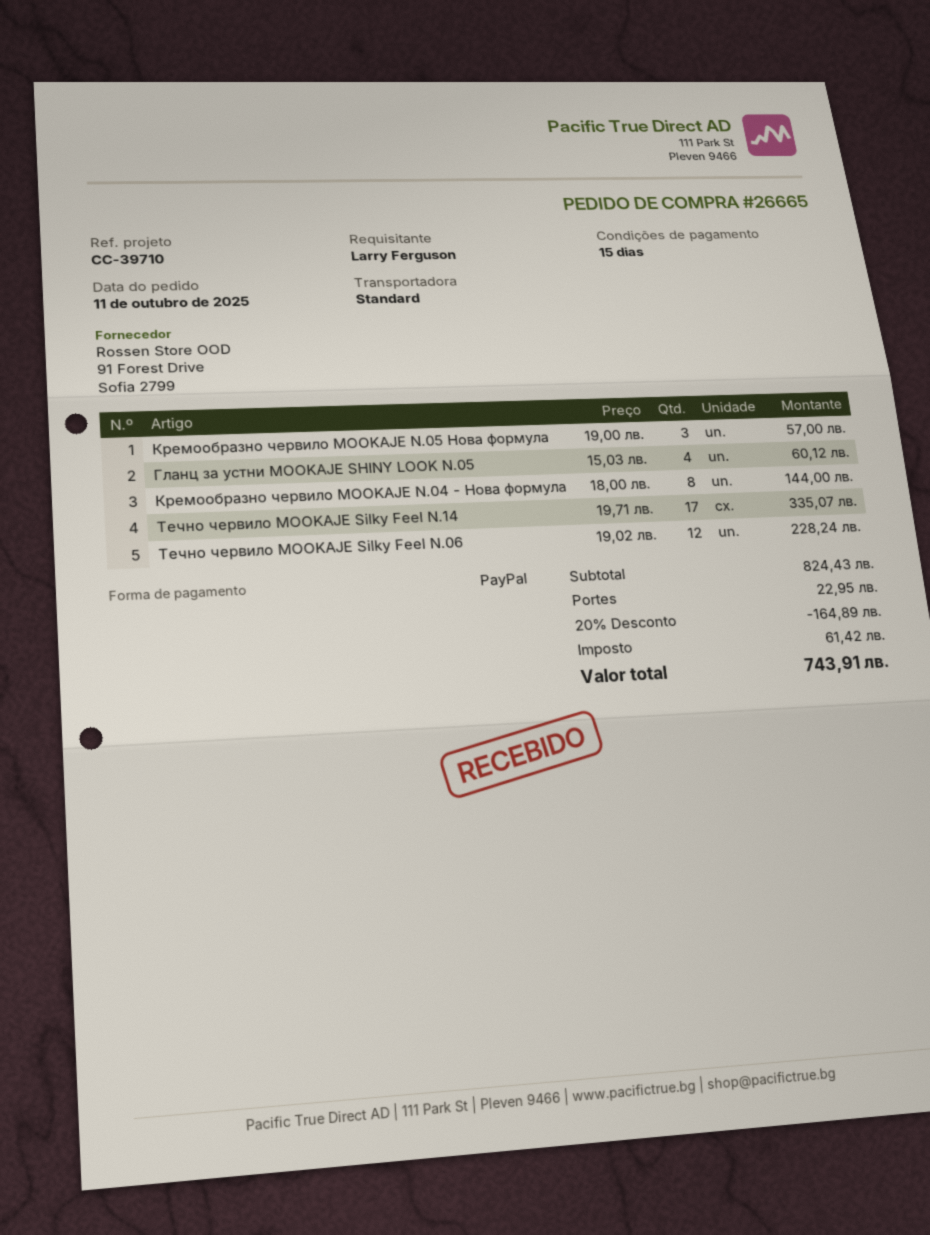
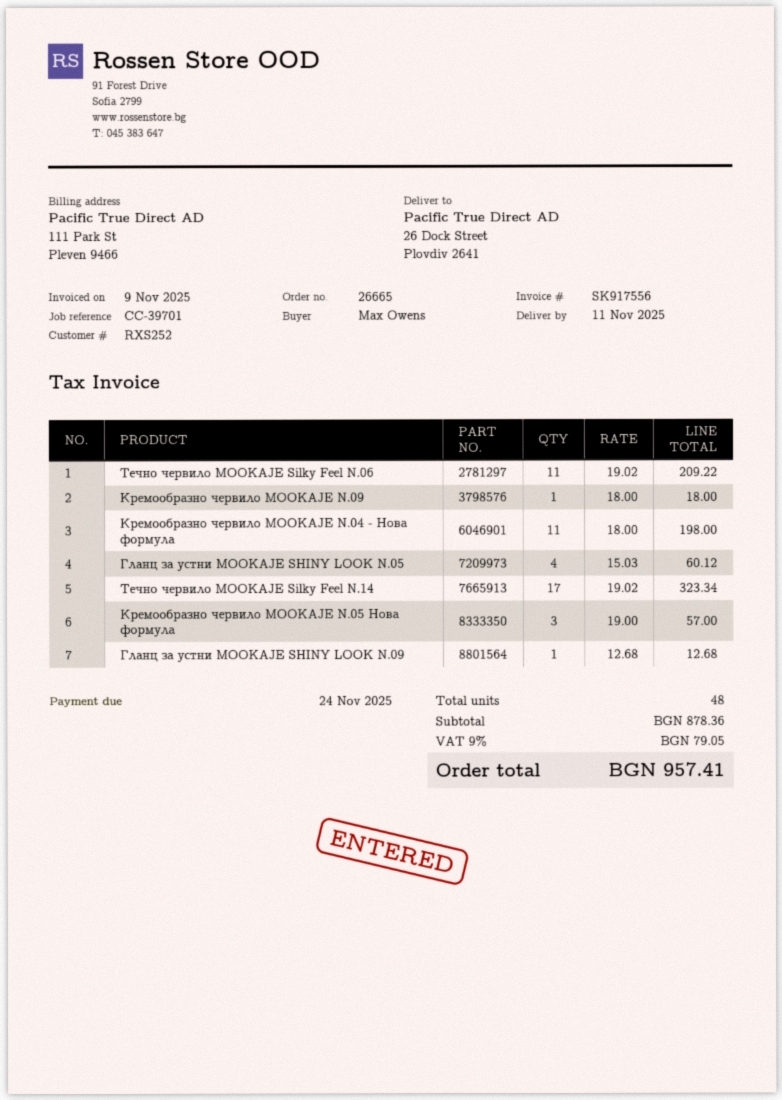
reference: CC-39710 -> CC-39701
ordered by: Larry Ferguson -> Max Owens
Кремообразно червило MOOKAJE N.04 - Нова формула: 8 x 18.00 = 144.00 -> 11 x 18.00 = 198.00
Течно червило MOOKAJE Silky Feel N.14: 17 x 19.71 = 335.07 -> 17 x 19.02 = 323.34
Течно червило MOOKAJE Silky Feel N.06: 12 x 19.02 = 228.24 -> 11 x 19.02 = 209.22
Кремообразно червило MOOKAJE N.09: none -> 1 x 18.00 = 18.00
Гланц за устни MOOKAJE SHINY LOOK N.09: none -> 1 x 12.68 = 12.68
subtotal: 824.43 -> 878.36
discount: 20% = 164.89 -> none
shipping: 22.95 -> none
tax: 61.42 -> 79.05
total: 743.91 -> 957.41

